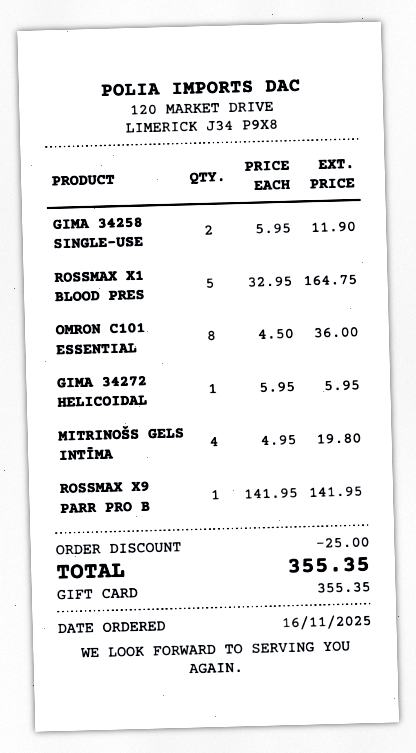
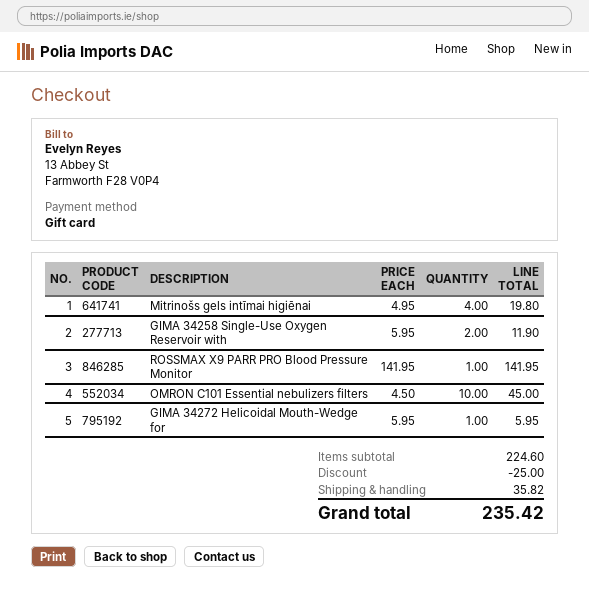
ROSSMAX X1 BLOOD PRES: 5 x 32.95 = 164.75 -> none
OMRON C101 ESSENTIAL: 8 x 4.50 = 36.00 -> 10 x 4.50 = 45.00
shipping: none -> 35.82
total: 355.35 -> 235.42

